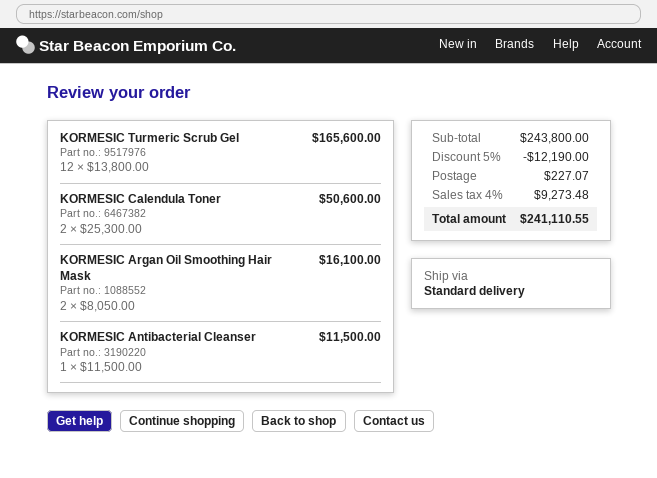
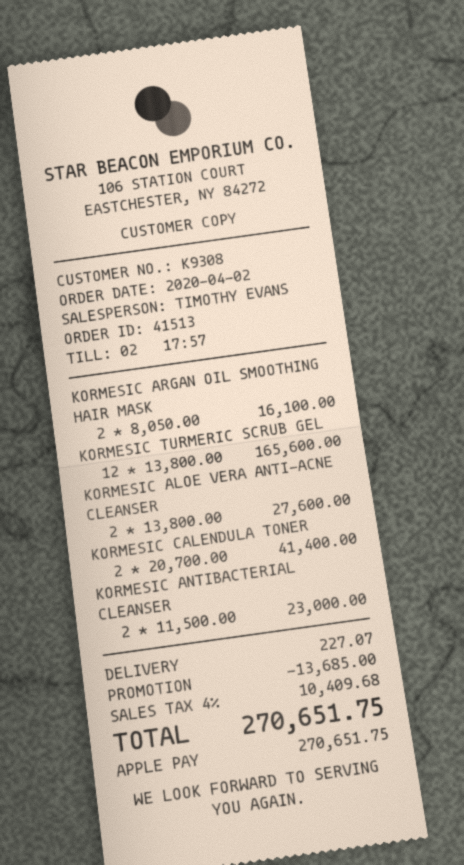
KORMESIC Calendula Toner: 2 x 25300.00 = 50600.00 -> 2 x 20700.00 = 41400.00
KORMESIC Antibacterial Cleanser: 1 x 11500.00 = 11500.00 -> 2 x 11500.00 = 23000.00
KORMESIC ALOE VERA ANTI-ACNE CLEANSER: none -> 2 x 13800.00 = 27600.00
discount: 12190.00 -> 13685.00
tax: 4% = 9273.48 -> 4% = 10409.68
total: 241110.55 -> 270651.75

